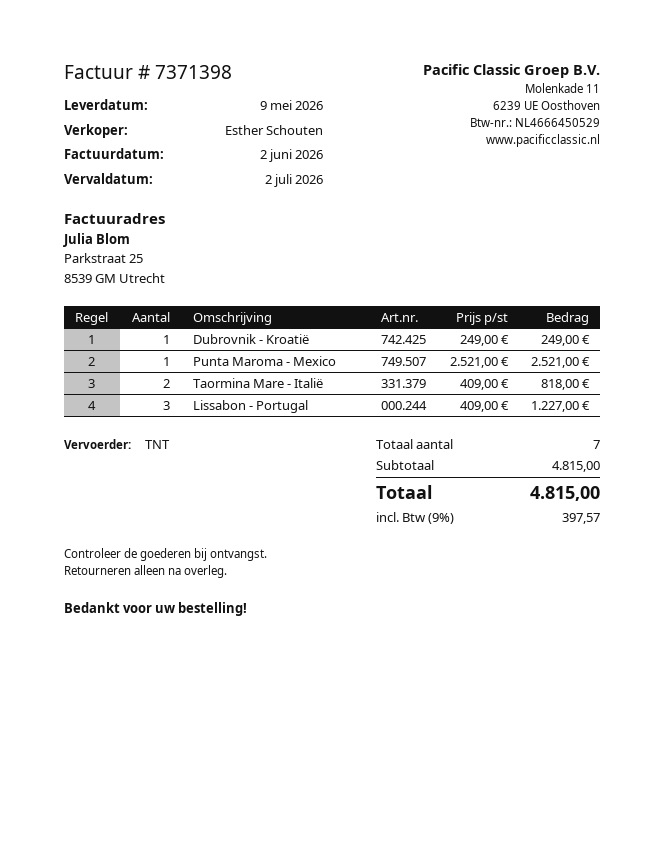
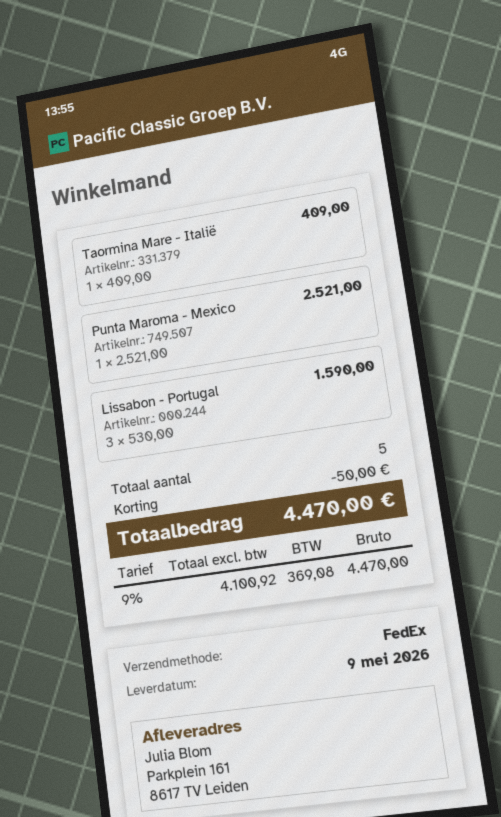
shipping method: TNT -> FedEx
Dubrovnik - Kroatië: 1 x 249.00 = 249.00 -> none
Taormina Mare - Italië: 2 x 409.00 = 818.00 -> 1 x 409.00 = 409.00
Lissabon - Portugal: 3 x 409.00 = 1227.00 -> 3 x 530.00 = 1590.00
total quantity: 7 -> 5
discount: none -> 50.00
tax: 9% = 397.57 -> 9% = 369.08
total: 4815.00 -> 4470.00

